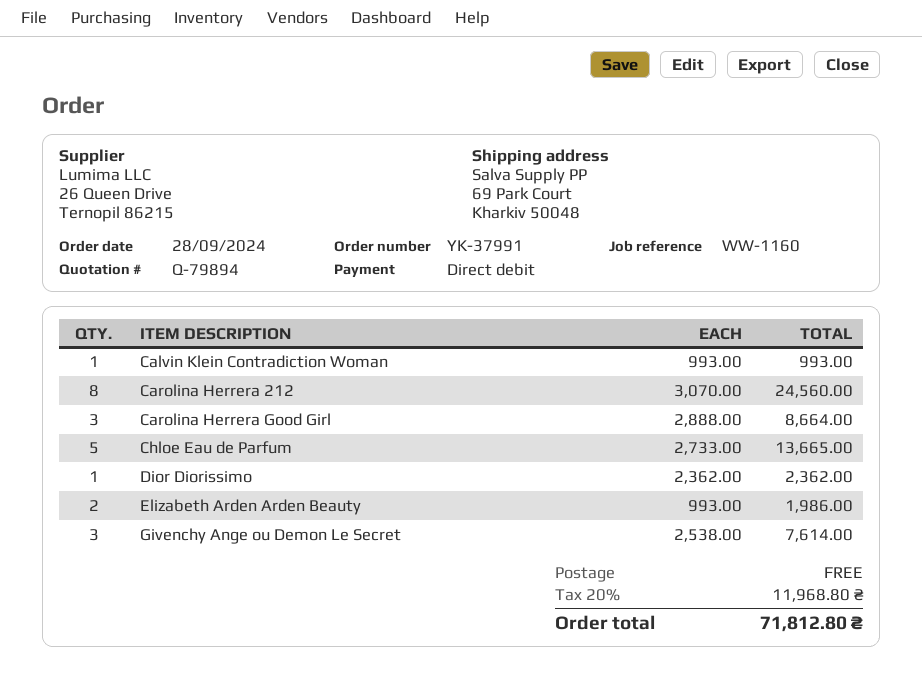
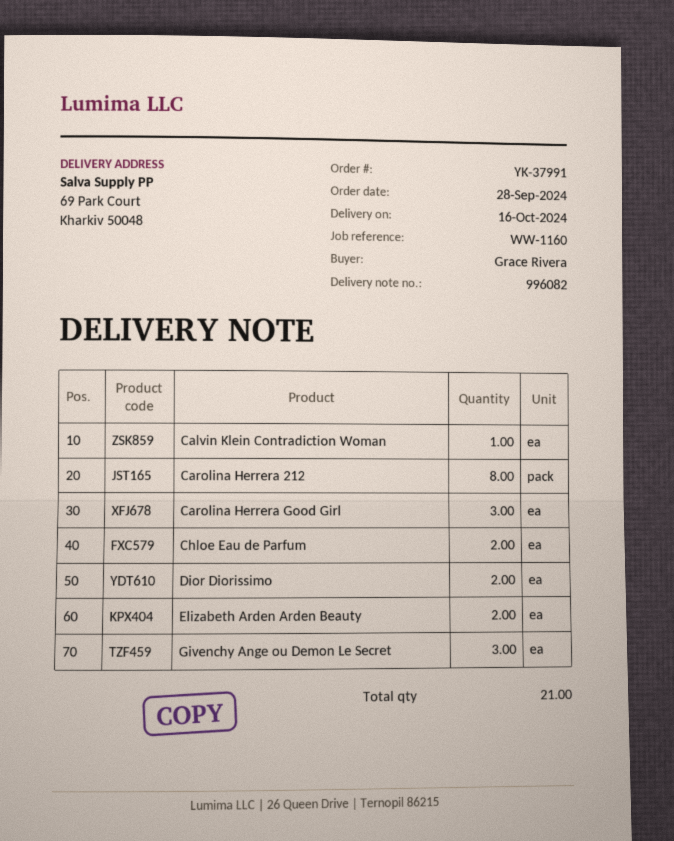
Chloe Eau de Parfum: 5 -> 2
Dior Diorissimo: 1 -> 2

